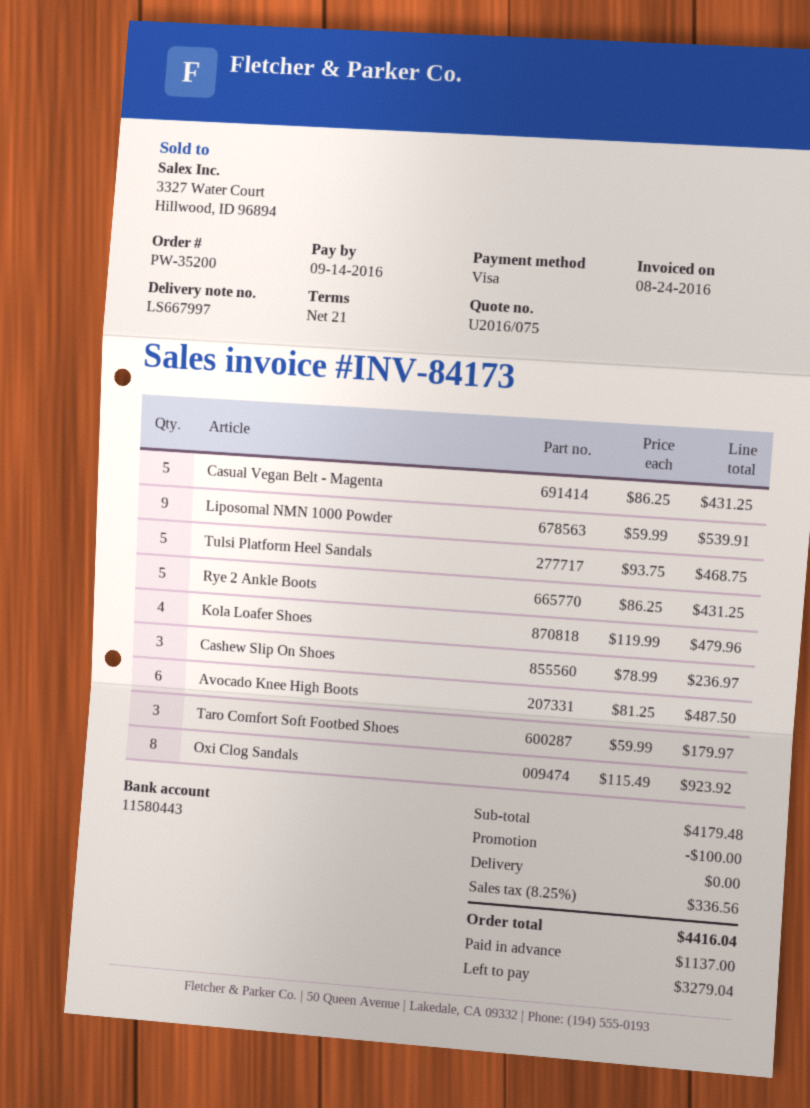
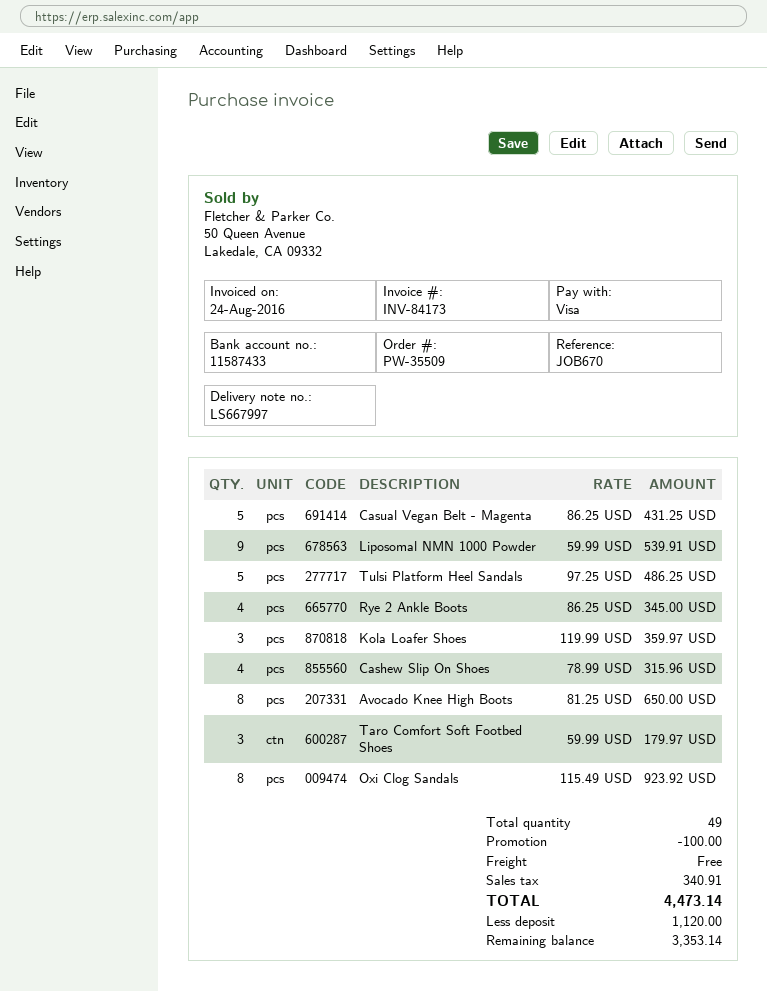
order number: PW-35200 -> PW-35509
bank account: 11580443 -> 11587433
Tulsi Platform Heel Sandals: 5 x 93.75 = 468.75 -> 5 x 97.25 = 486.25
Rye 2 Ankle Boots: 5 x 86.25 = 431.25 -> 4 x 86.25 = 345.00
Kola Loafer Shoes: 4 x 119.99 = 479.96 -> 3 x 119.99 = 359.97
Cashew Slip On Shoes: 3 x 78.99 = 236.97 -> 4 x 78.99 = 315.96
Avocado Knee High Boots: 6 x 81.25 = 487.50 -> 8 x 81.25 = 650.00
tax: 336.56 -> 340.91
total: 4416.04 -> 4473.14
deposit: 1137.00 -> 1120.00
balance: 3279.04 -> 3353.14

